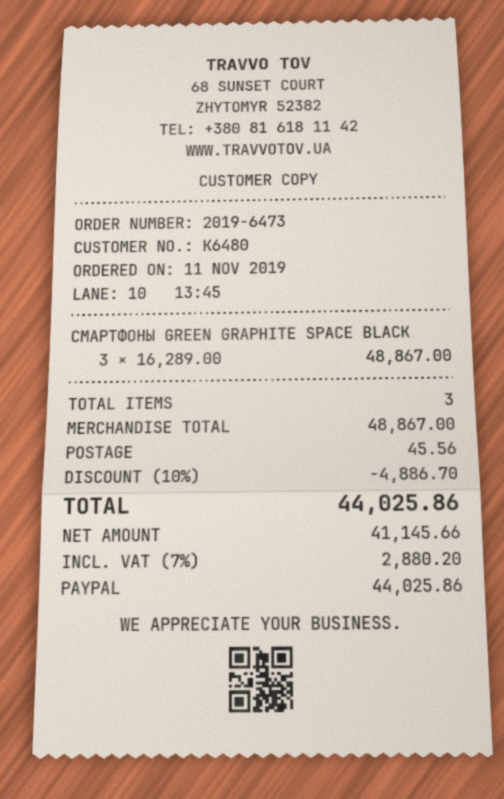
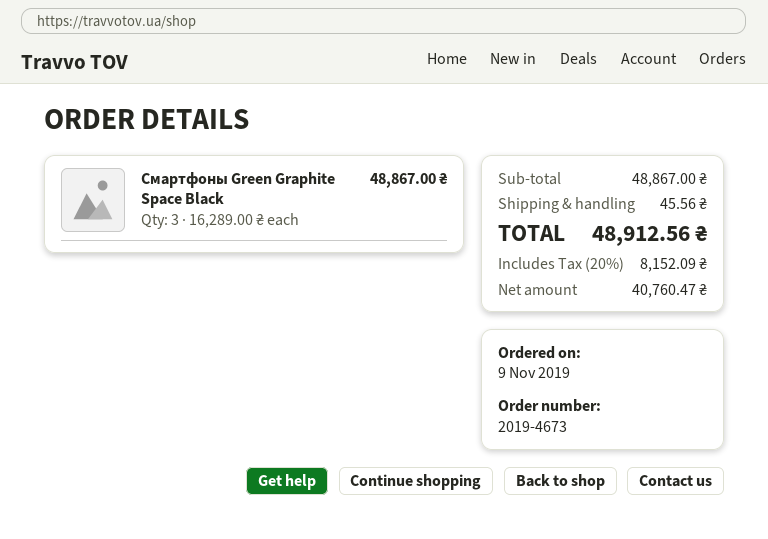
order number: 2019-6473 -> 2019-4673
order date: 2019-11-11 -> 2019-11-09
discount: 10% = 4886.70 -> none
net: 41145.66 -> 40760.47
tax: 7% = 2880.20 -> 20% = 8152.09
total: 44025.86 -> 48912.56

